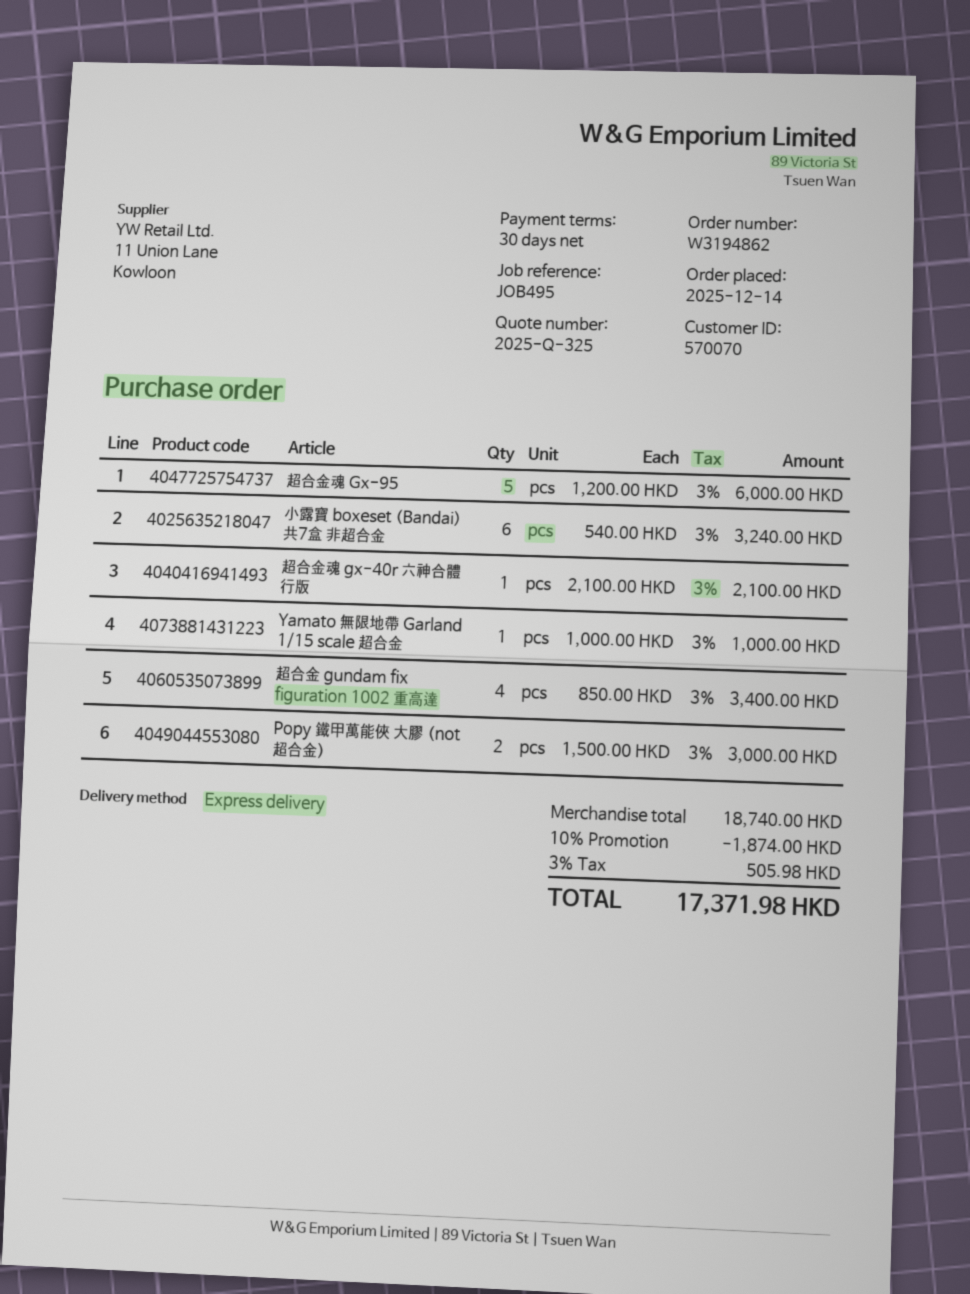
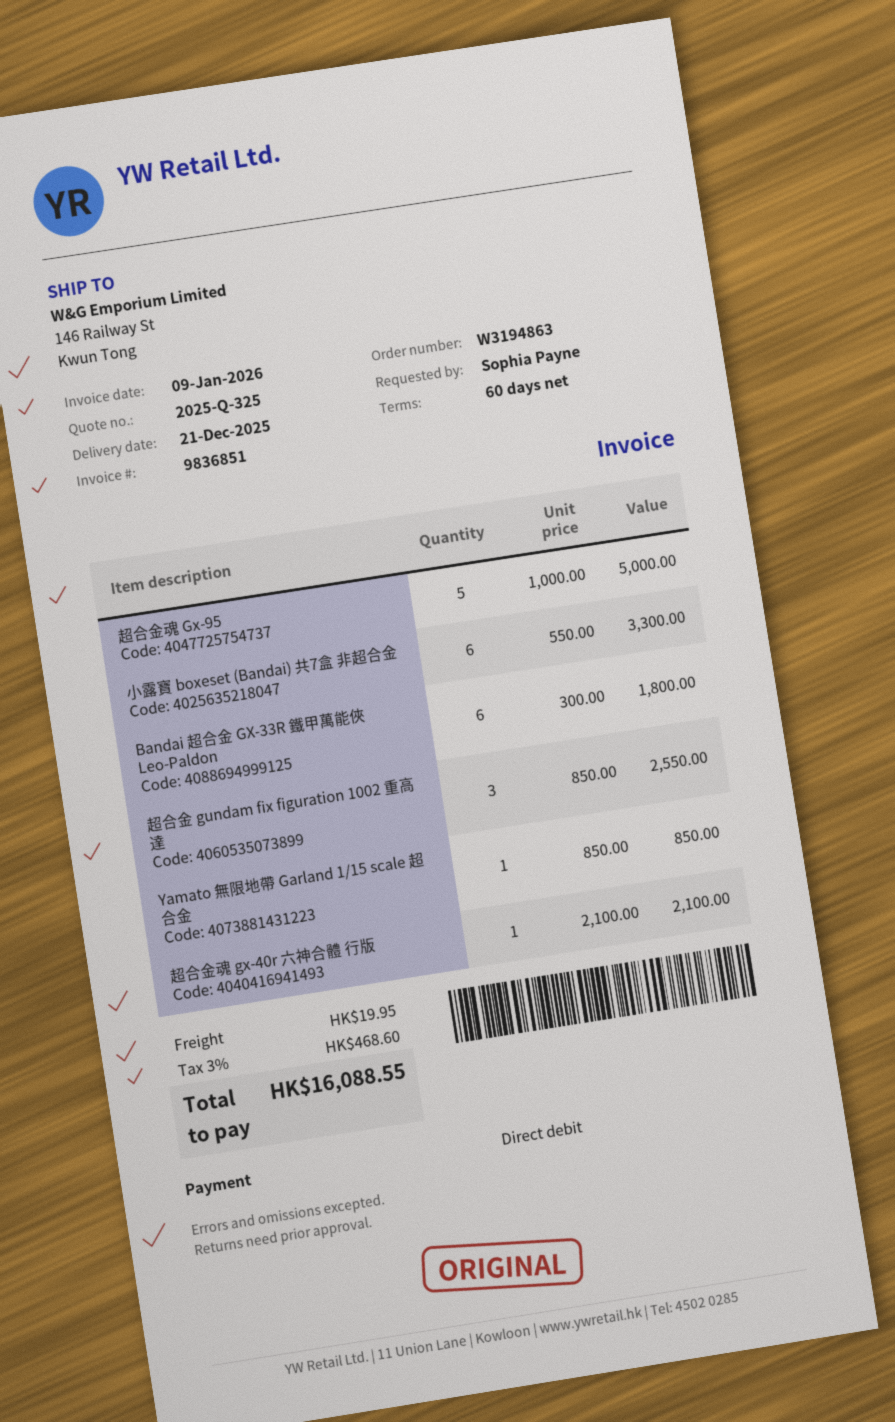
order number: W3194862 -> W3194863
payment terms: 30 days -> 60 days
超合金魂 Gx-95: 5 x 1200.00 = 6000.00 -> 5 x 1000.00 = 5000.00
小露寶 boxeset (Bandai) 共7盒 非超合金: 6 x 540.00 = 3240.00 -> 6 x 550.00 = 3300.00
Yamato 無限地帶 Garland 1/15 scale 超合金: 1 x 1000.00 = 1000.00 -> 1 x 850.00 = 850.00
超合金 gundam fix figuration 1002 重高達: 4 x 850.00 = 3400.00 -> 3 x 850.00 = 2550.00
Popy 鐵甲萬能俠 大膠 (not 超合金): 2 x 1500.00 = 3000.00 -> none
Bandai 超合金 GX-33R 鐵甲萬能俠 Leo-Paldon: none -> 6 x 300.00 = 1800.00
discount: 10% = 1874.00 -> none
shipping: none -> 19.95
tax: 3% = 505.98 -> 3% = 468.60
total: 17371.98 -> 16088.55

